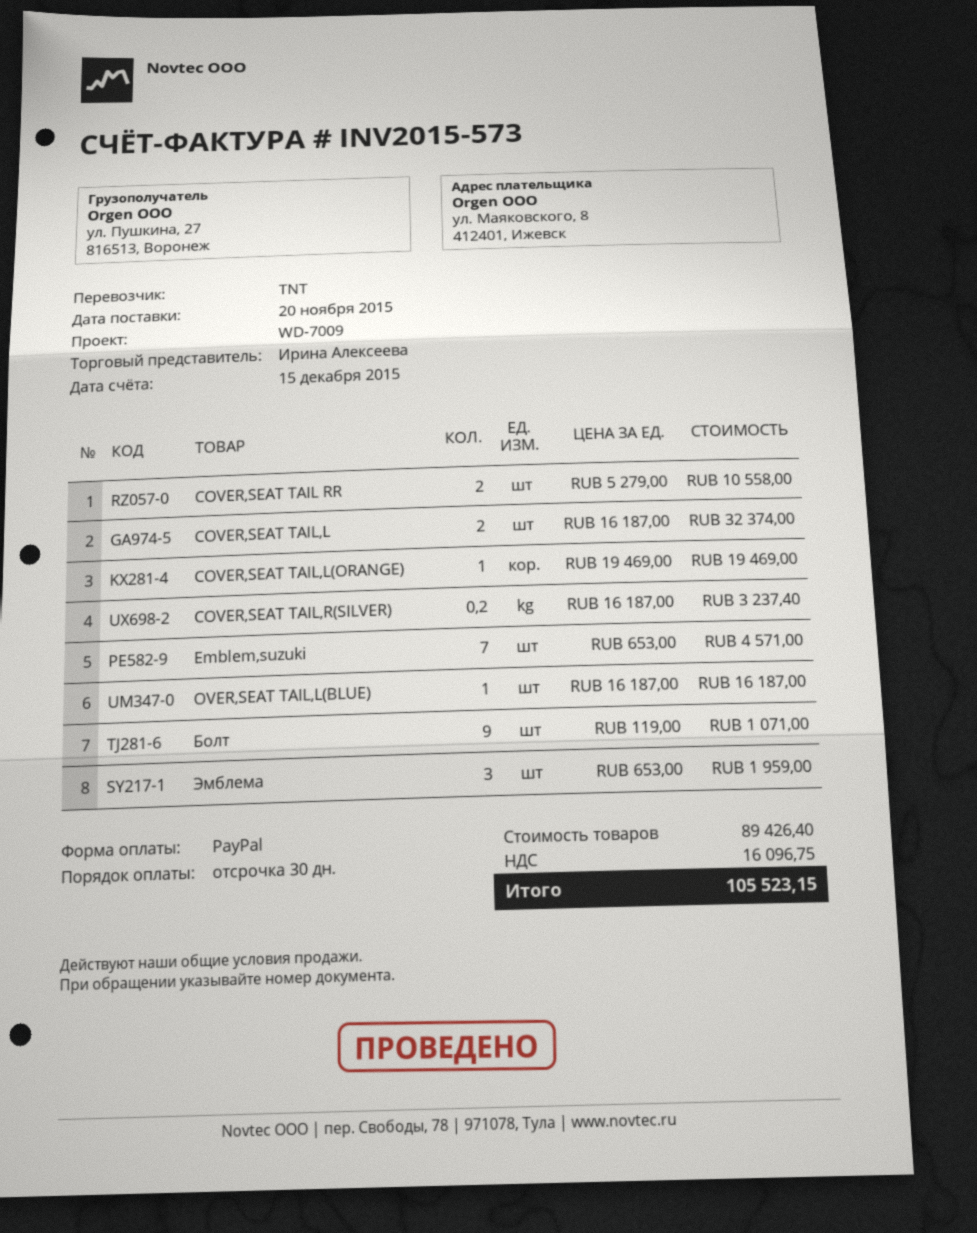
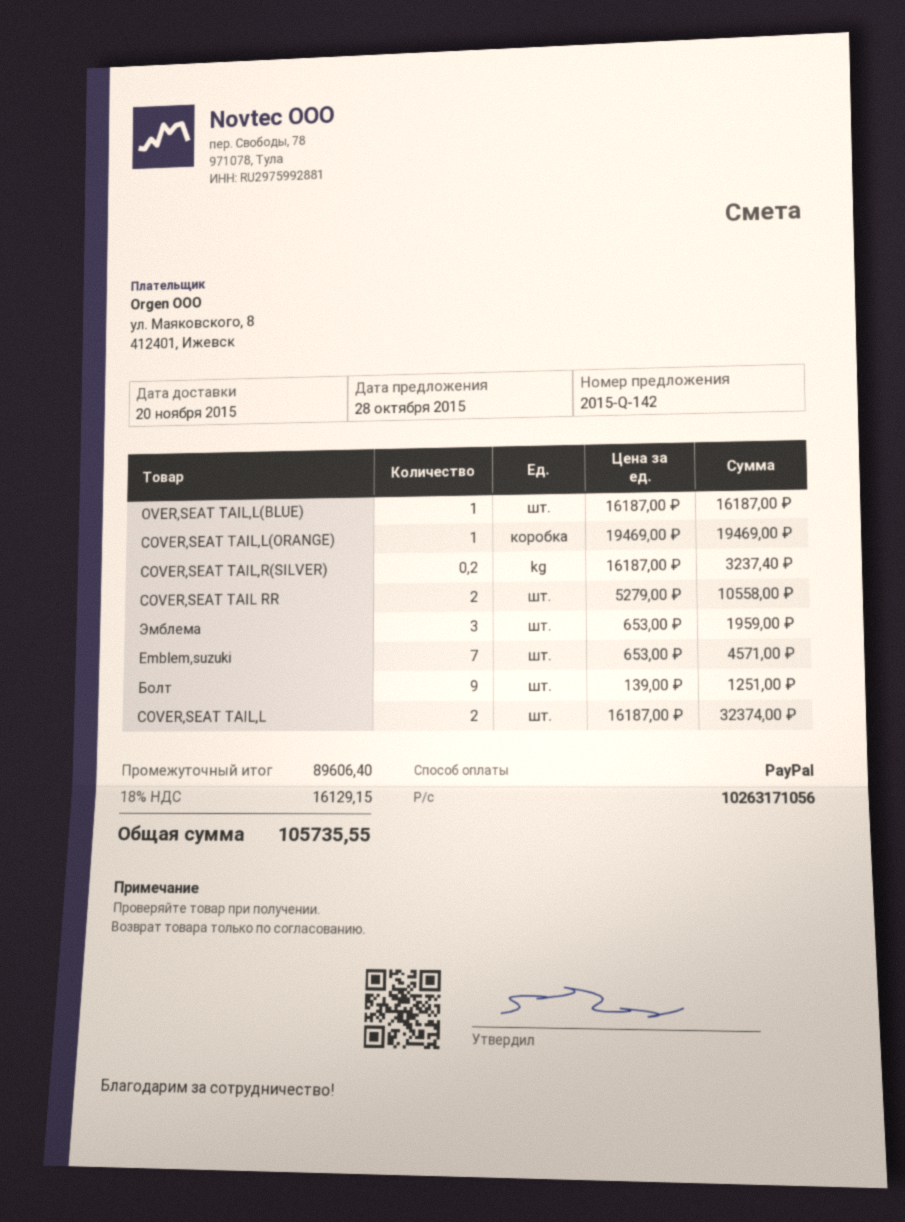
Болт: 9 x 119.00 = 1071.00 -> 9 x 139.00 = 1251.00
subtotal: 89426.40 -> 89606.40
tax: 16096.75 -> 16129.15
total: 105523.15 -> 105735.55

